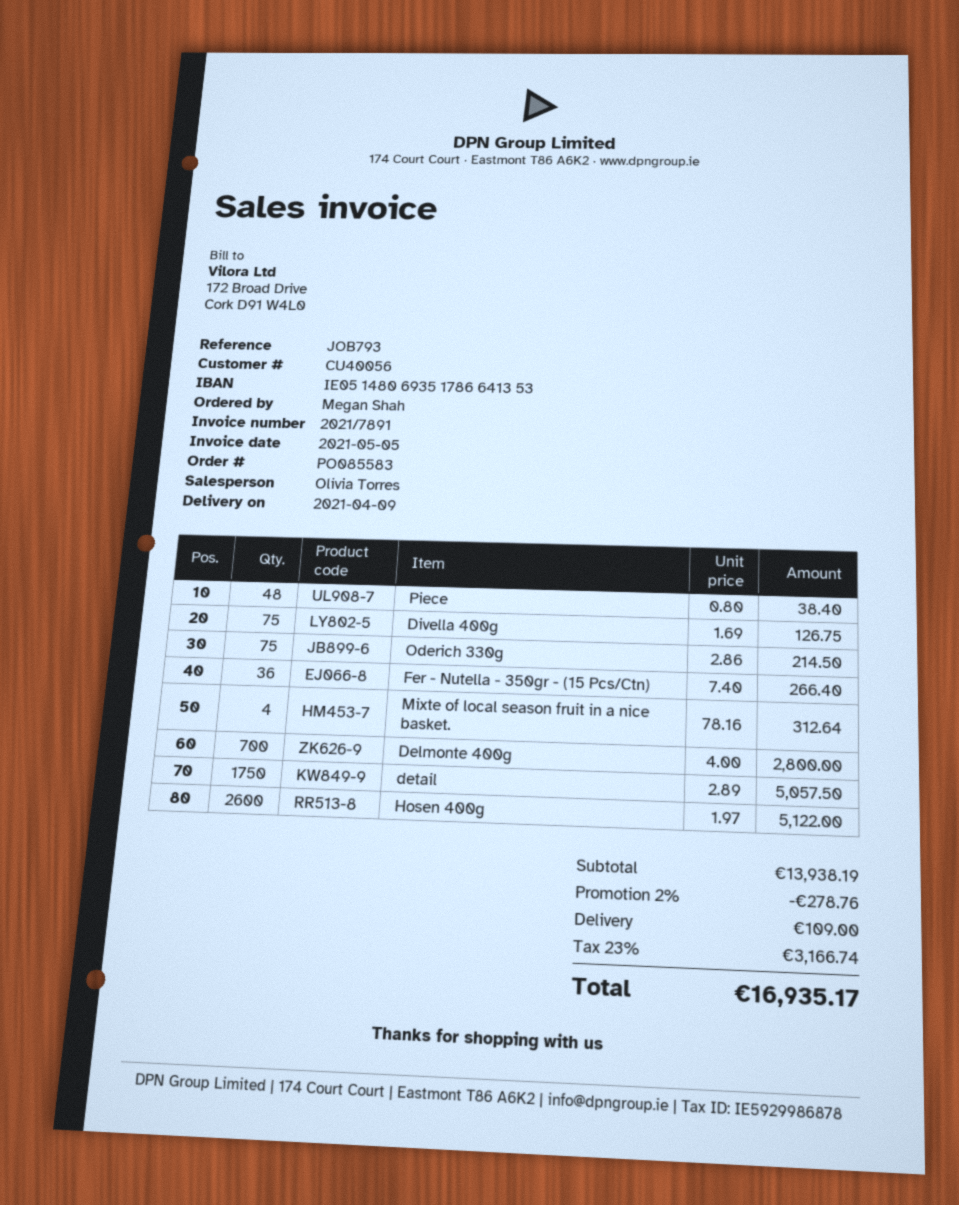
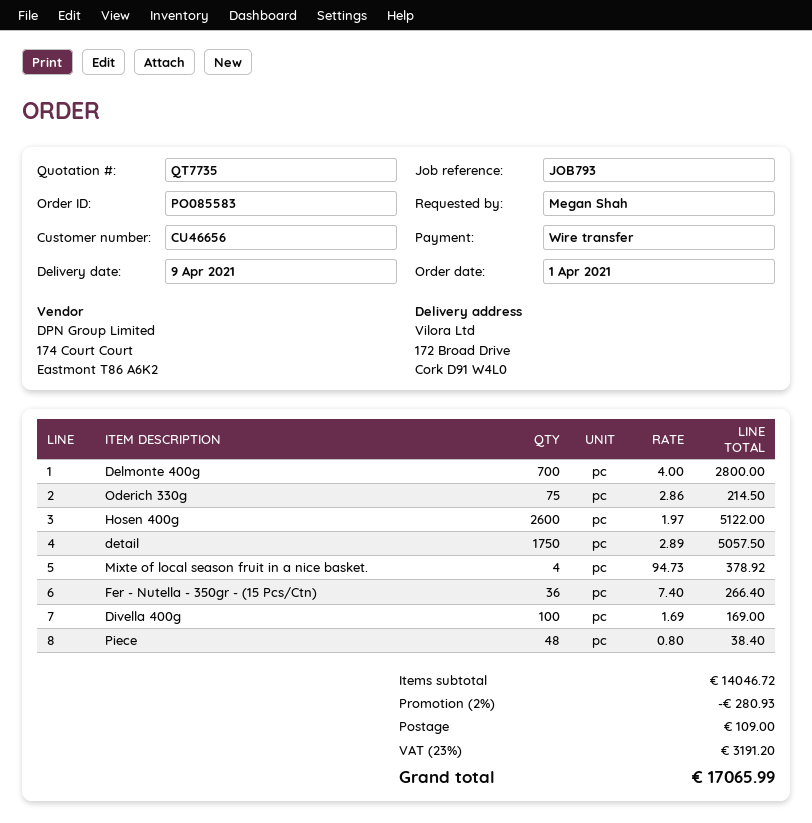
customer number: CU40056 -> CU46656
Divella 400g: 75 x 1.69 = 126.75 -> 100 x 1.69 = 169.00
Mixte of local season fruit in a nice basket.: 4 x 78.16 = 312.64 -> 4 x 94.73 = 378.92
subtotal: 13938.19 -> 14046.72
discount: 2% = 278.76 -> 2% = 280.93
tax: 23% = 3166.74 -> 23% = 3191.20
total: 16935.17 -> 17065.99

